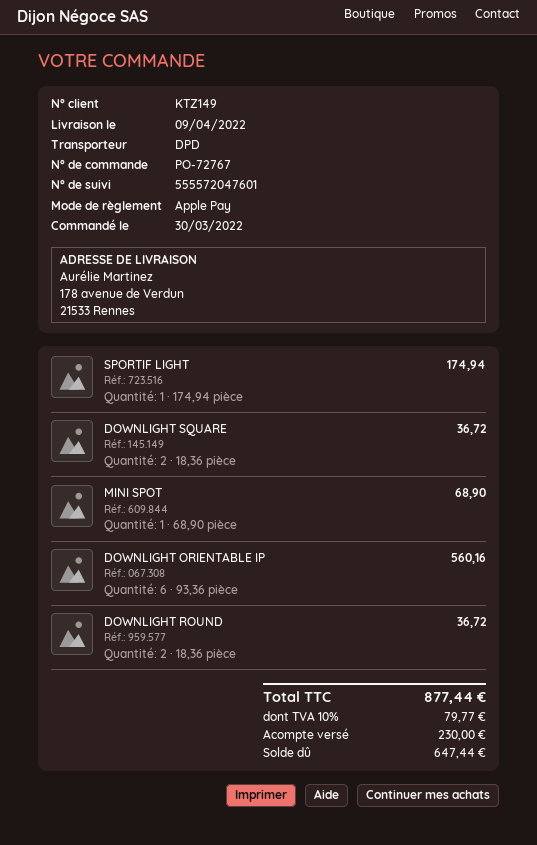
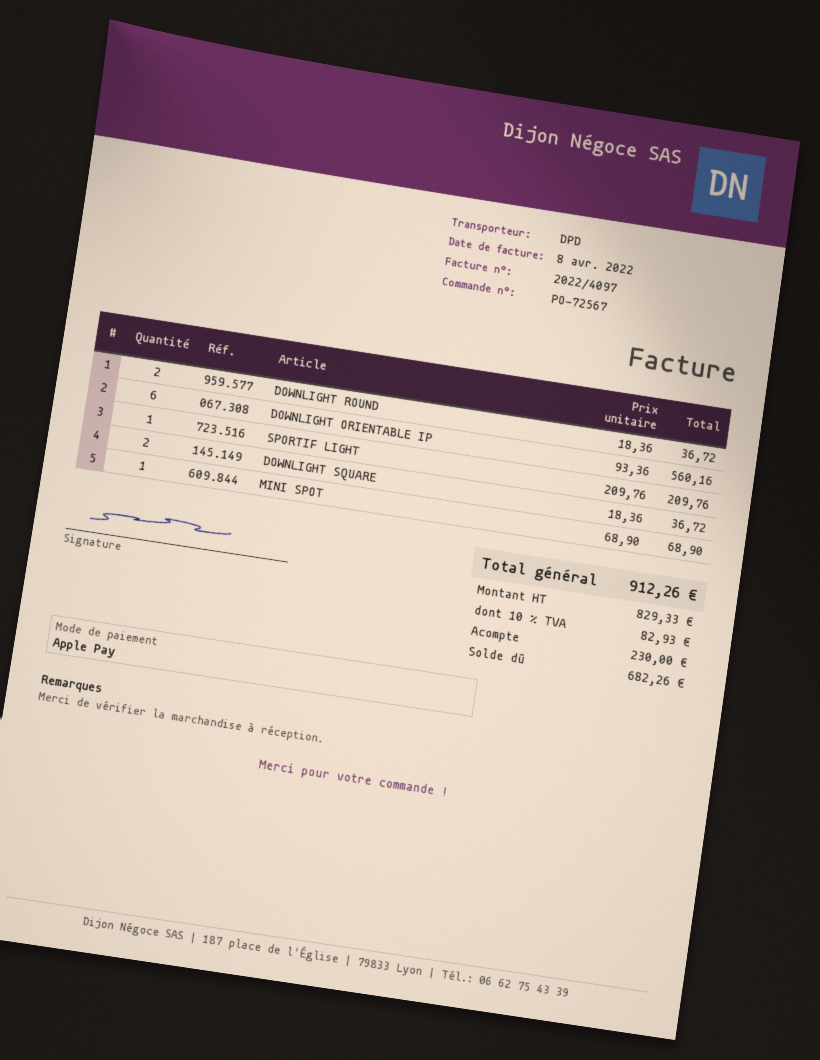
order number: PO-72767 -> PO-72567
SPORTIF LIGHT: 1 x 174.94 = 174.94 -> 1 x 209.76 = 209.76
tax: 10% = 79.77 -> 10% = 82.93
total: 877.44 -> 912.26
balance: 647.44 -> 682.26

